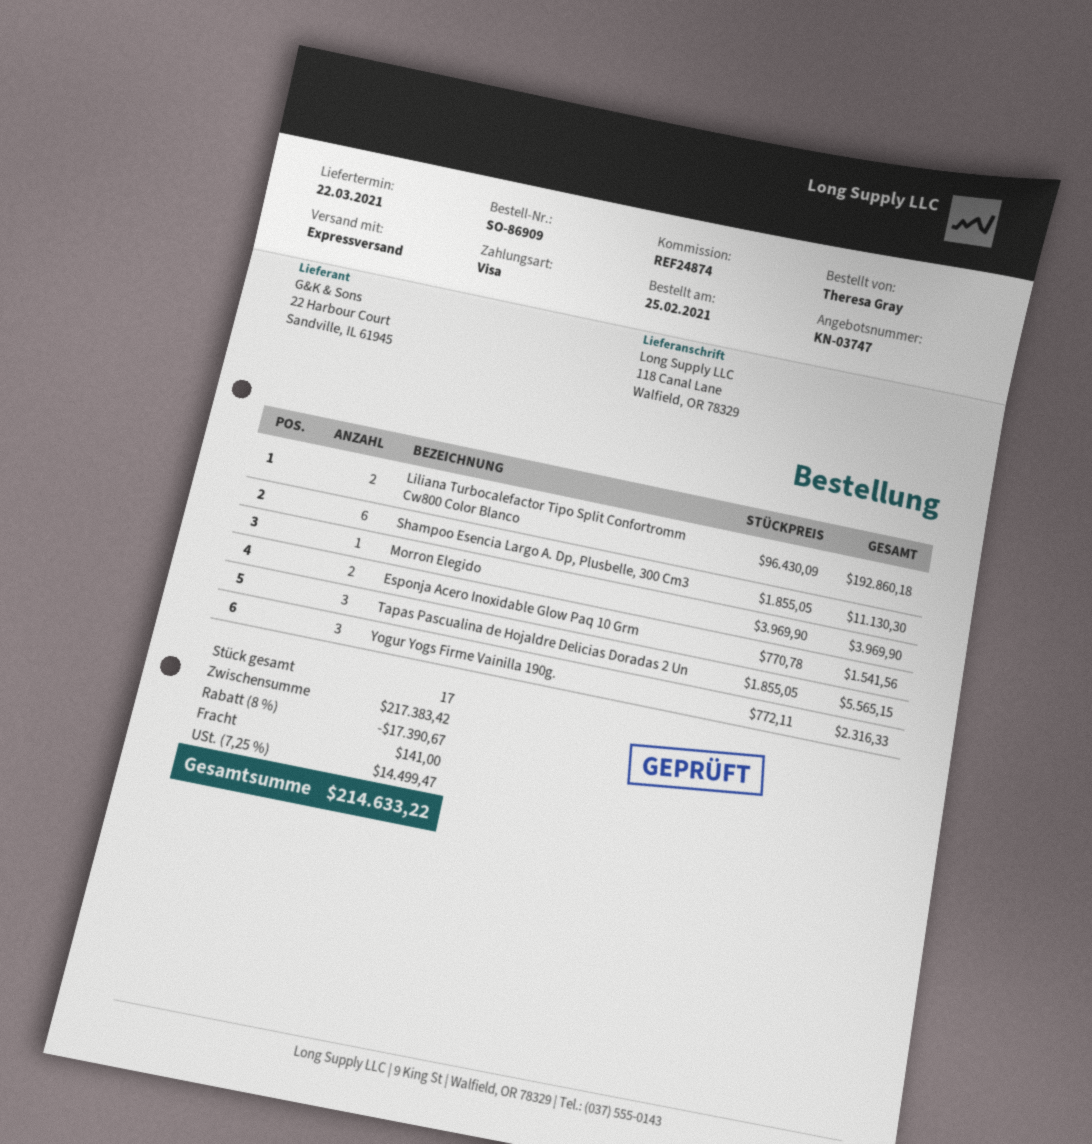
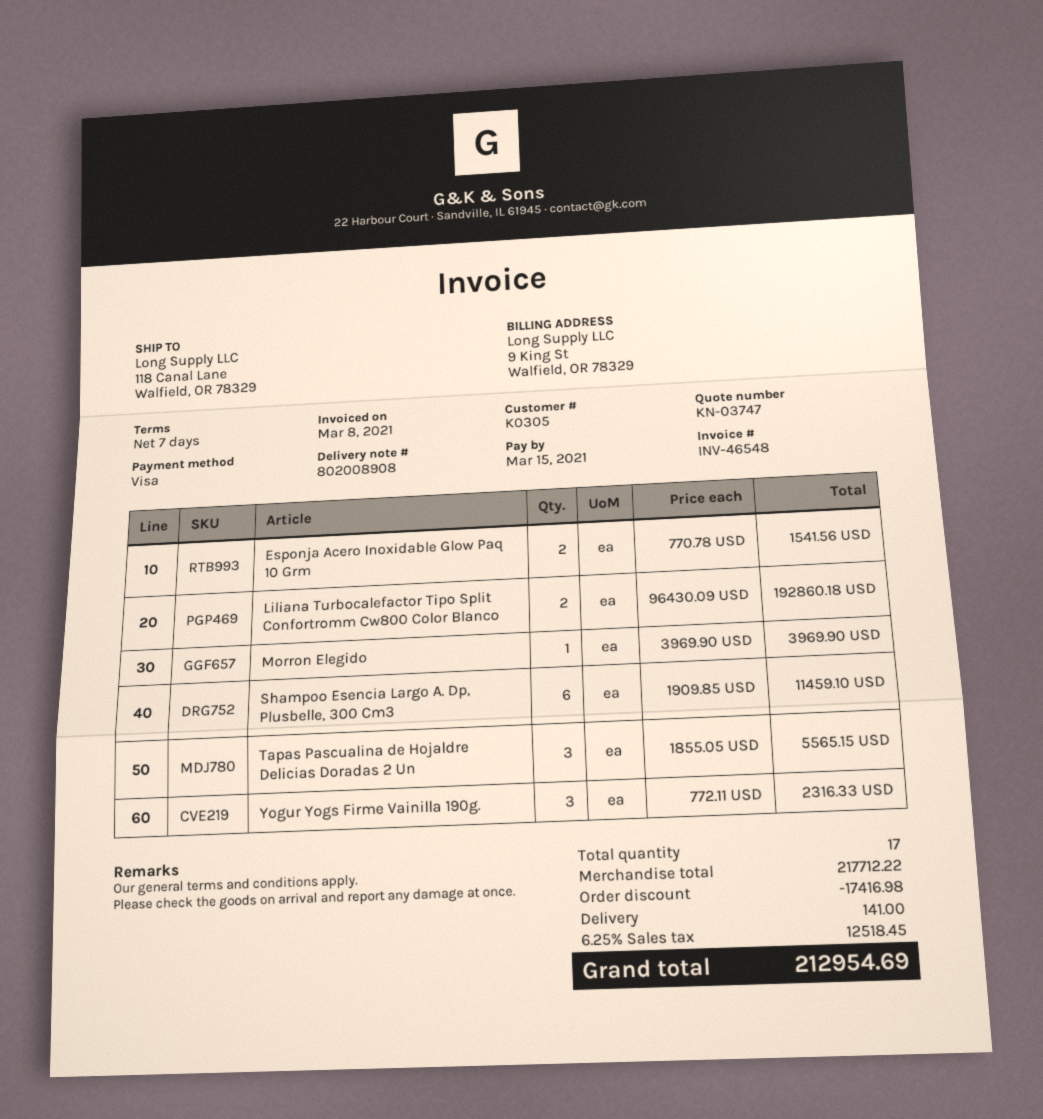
Shampoo Esencia Largo A. Dp, Plusbelle, 300 Cm3: 6 x 1855.05 = 11130.30 -> 6 x 1909.85 = 11459.10
subtotal: 217383.42 -> 217712.22
discount: 17390.67 -> 17416.98
tax: 7.25% = 14499.47 -> 6.25% = 12518.45
total: 214633.22 -> 212954.69

